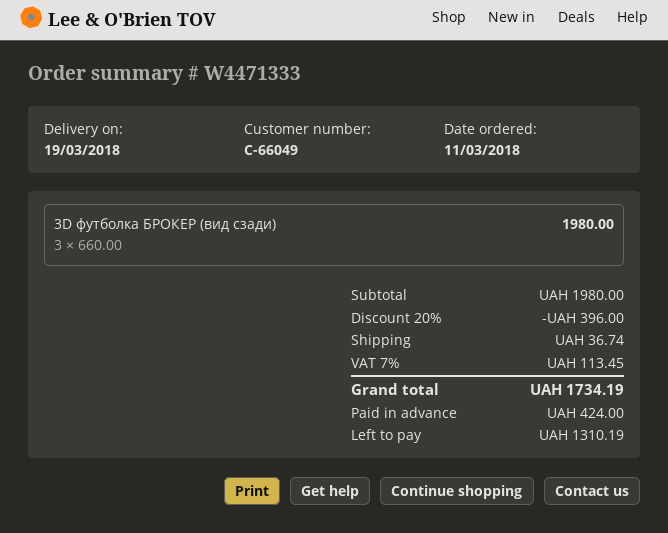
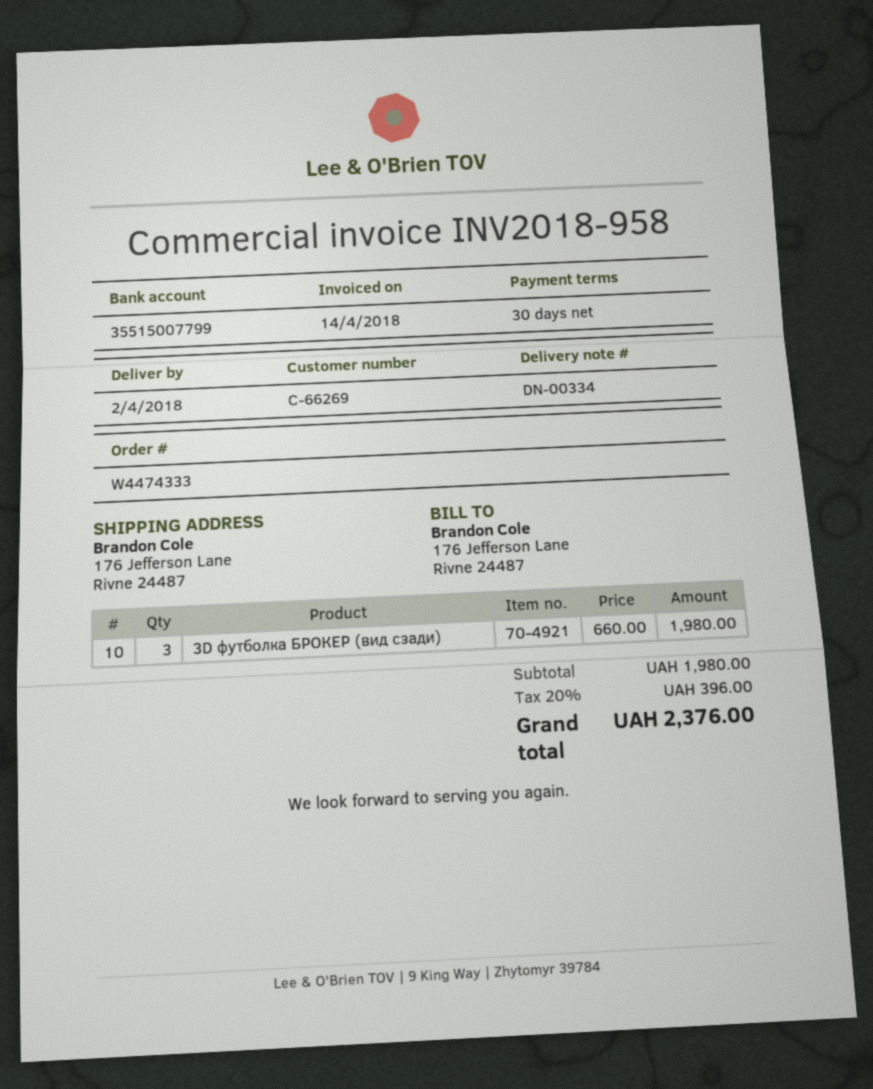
order number: W4471333 -> W4474333
delivery date: 2018-03-19 -> 2018-04-02
customer number: C-66049 -> C-66269
discount: 20% = 396.00 -> none
shipping: 36.74 -> none
tax: 7% = 113.45 -> 20% = 396.00
total: 1734.19 -> 2376.00

